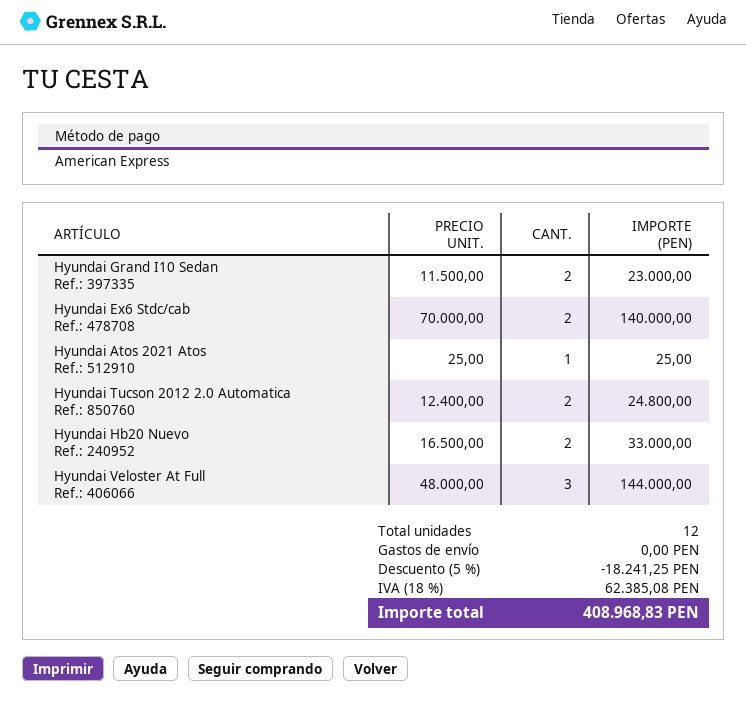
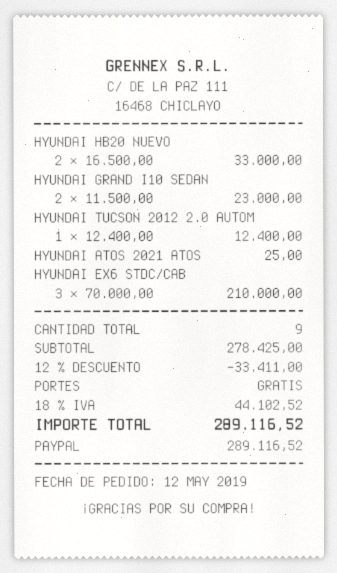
payment method: American Express -> PayPal
Hyundai Ex6 Stdc/cab: 2 x 70000.00 = 140000.00 -> 3 x 70000.00 = 210000.00
Hyundai Tucson 2012 2.0 Automatica: 2 x 12400.00 = 24800.00 -> 1 x 12400.00 = 12400.00
Hyundai Veloster At Full: 3 x 48000.00 = 144000.00 -> none
total quantity: 12 -> 9
discount: 5% = 18241.25 -> 12% = 33411.00
tax: 18% = 62385.08 -> 18% = 44102.52
total: 408968.83 -> 289116.52

